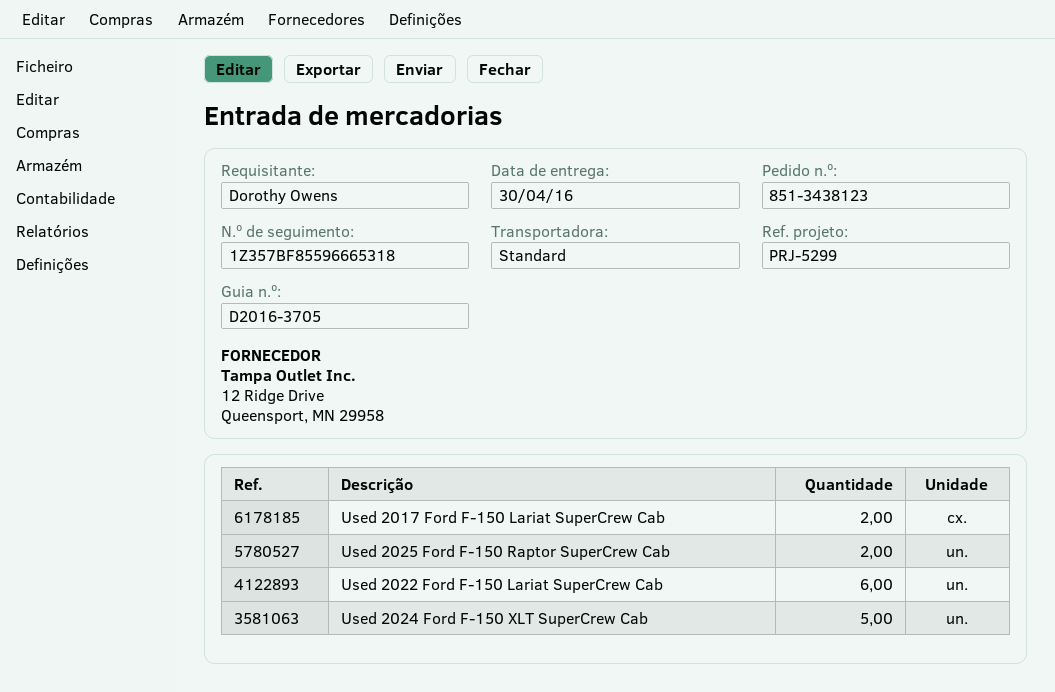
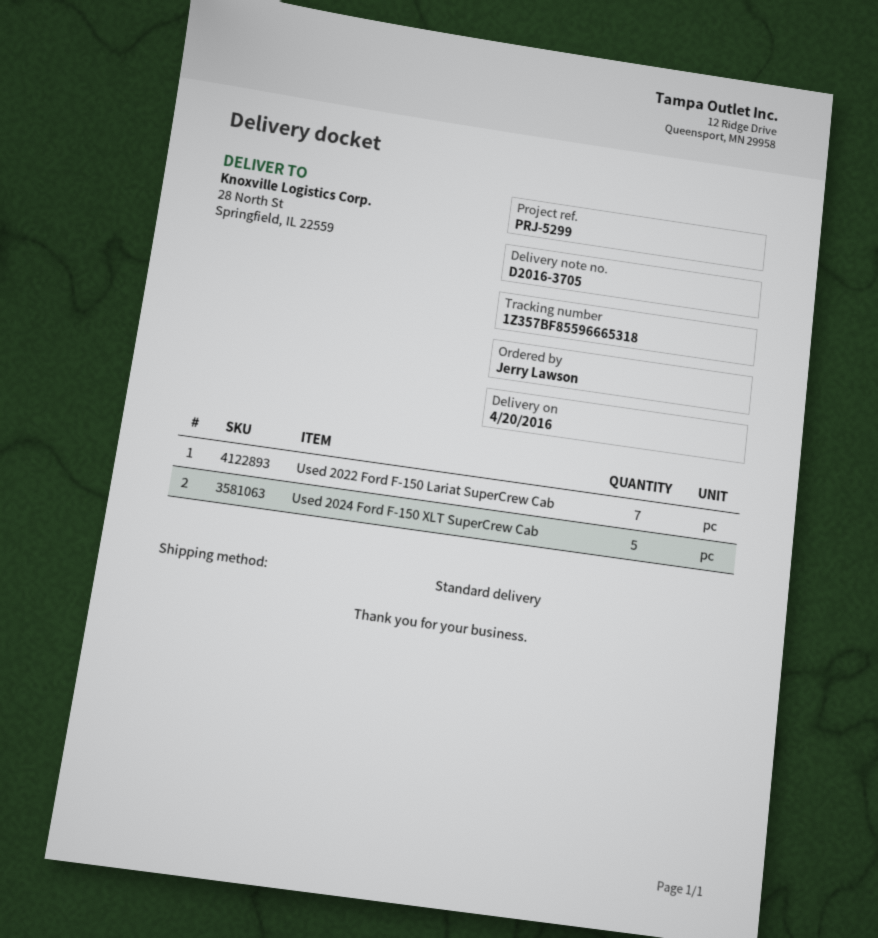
delivery date: 2016-04-30 -> 2016-04-20
ordered by: Dorothy Owens -> Jerry Lawson
Used 2017 Ford F-150 Lariat SuperCrew Cab: 2 -> none
Used 2025 Ford F-150 Raptor SuperCrew Cab: 2 -> none
Used 2022 Ford F-150 Lariat SuperCrew Cab: 6 -> 7

